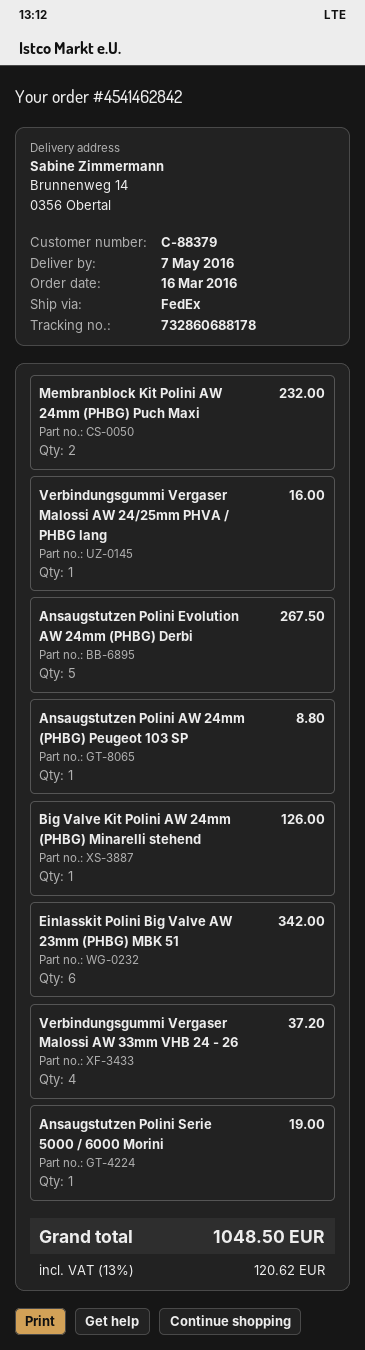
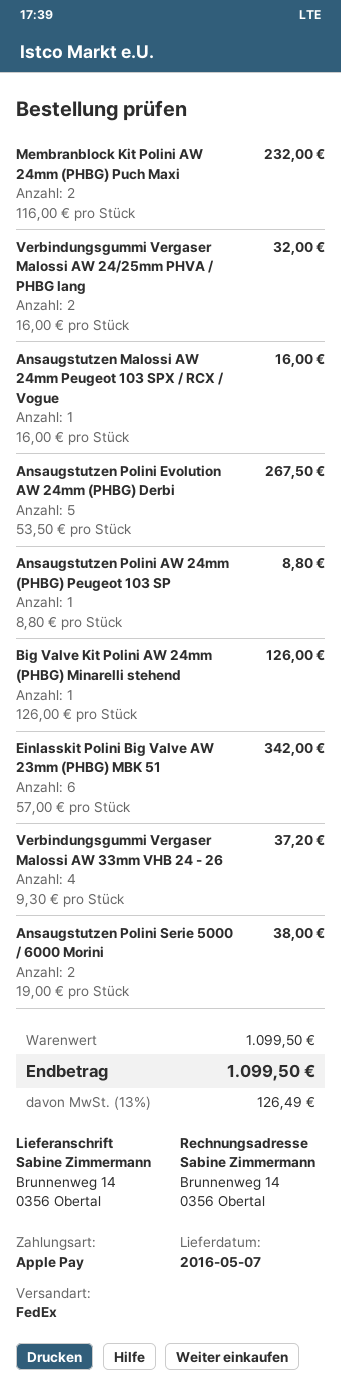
Verbindungsgummi Vergaser Malossi AW 24/25mm PHVA / PHBG lang: 1 for 16.00 -> 2 for 32.00
Ansaugstutzen Polini Serie 5000 / 6000 Morini: 1 for 19.00 -> 2 for 38.00
Ansaugstutzen Malossi AW 24mm Peugeot 103 SPX / RCX / Vogue: none -> 1 for 16.00
tax: 13% = 120.62 -> 13% = 126.49
total: 1048.50 -> 1099.50

